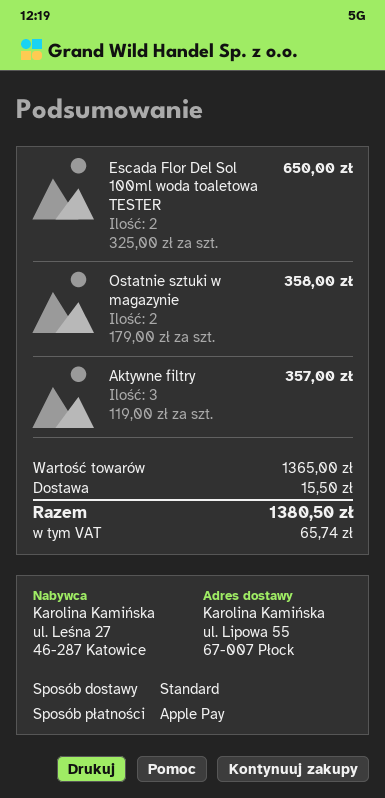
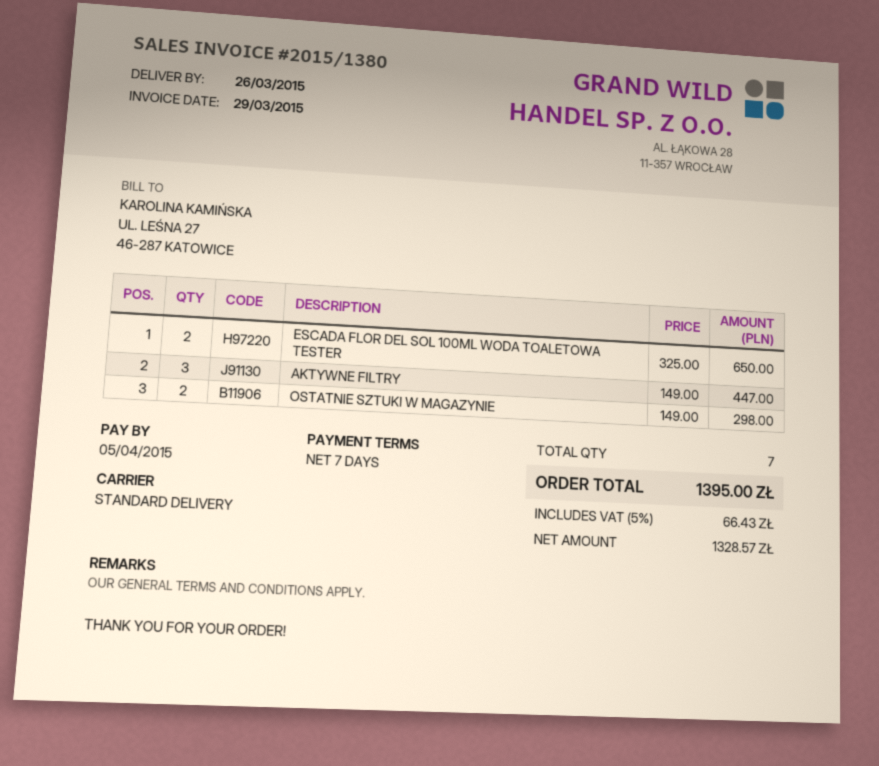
Ostatnie sztuki w magazynie: 2 x 179.00 = 358.00 -> 2 x 149.00 = 298.00
Aktywne filtry: 3 x 119.00 = 357.00 -> 3 x 149.00 = 447.00
shipping: 15.50 -> none
tax: 65.74 -> 66.43
total: 1380.50 -> 1395.00

